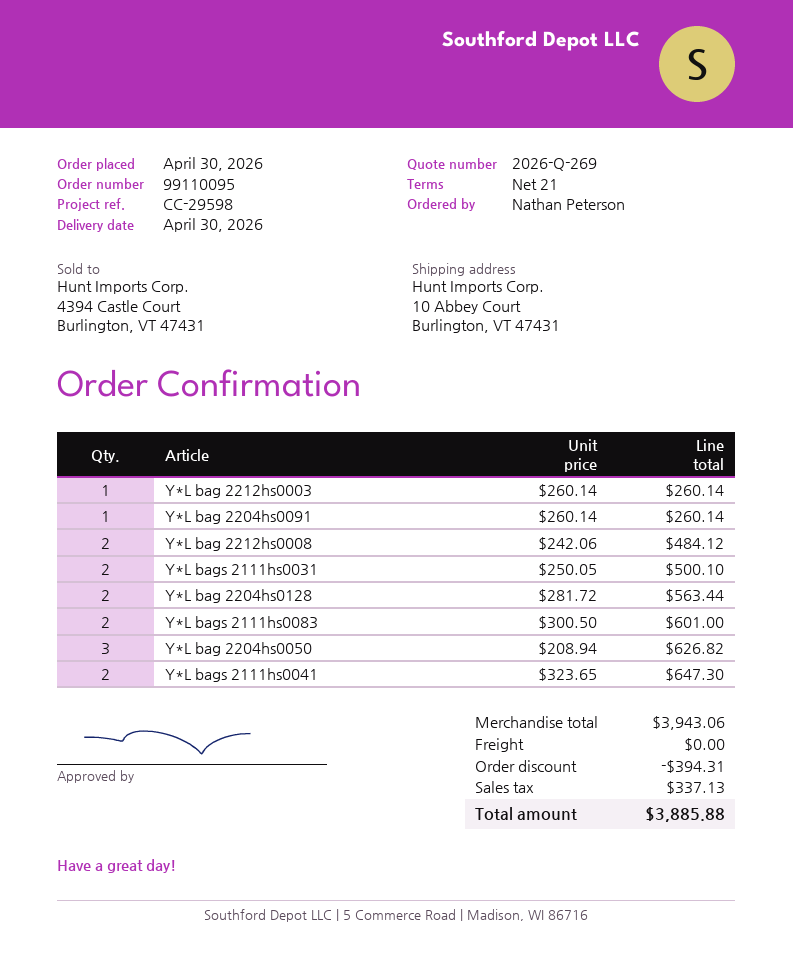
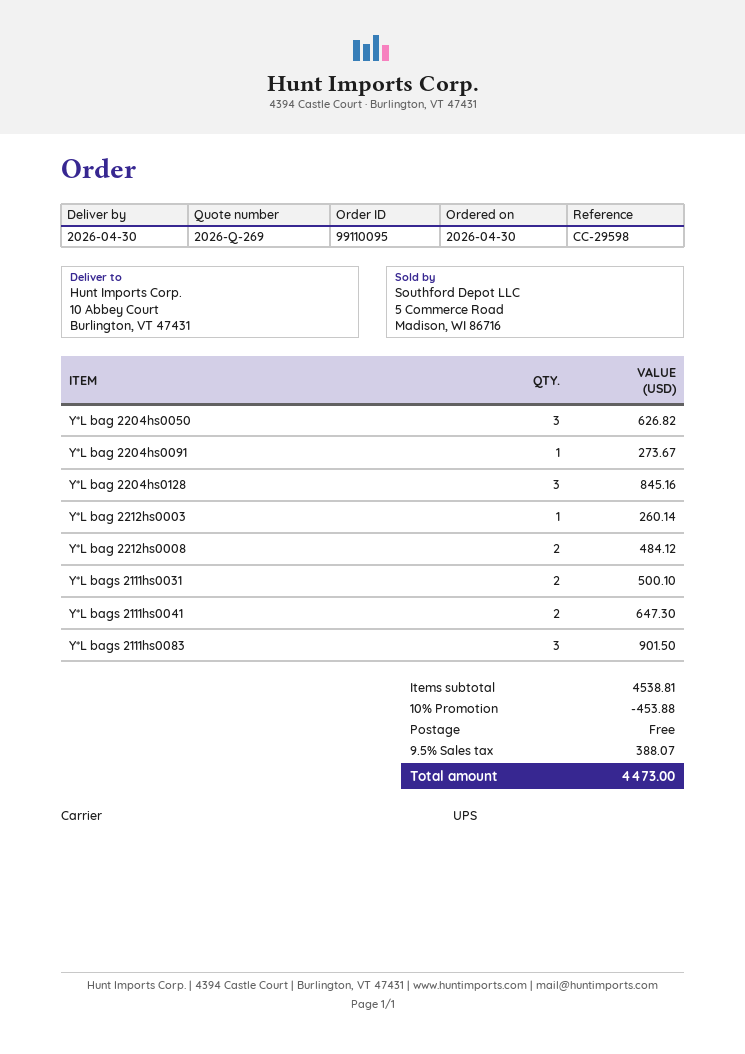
Y*L bag 2204hs0091: 1 for 260.14 -> 1 for 273.67
Y*L bag 2204hs0128: 2 for 563.44 -> 3 for 845.16
Y*L bags 2111hs0083: 2 for 601.00 -> 3 for 901.50
subtotal: 3943.06 -> 4538.81
discount: 394.31 -> 453.88
tax: 337.13 -> 388.07
total: 3885.88 -> 4473.00

